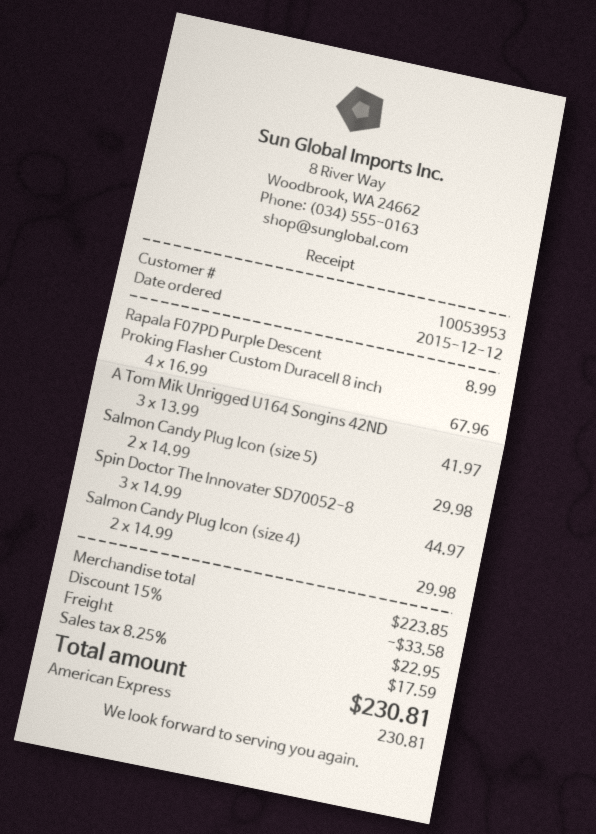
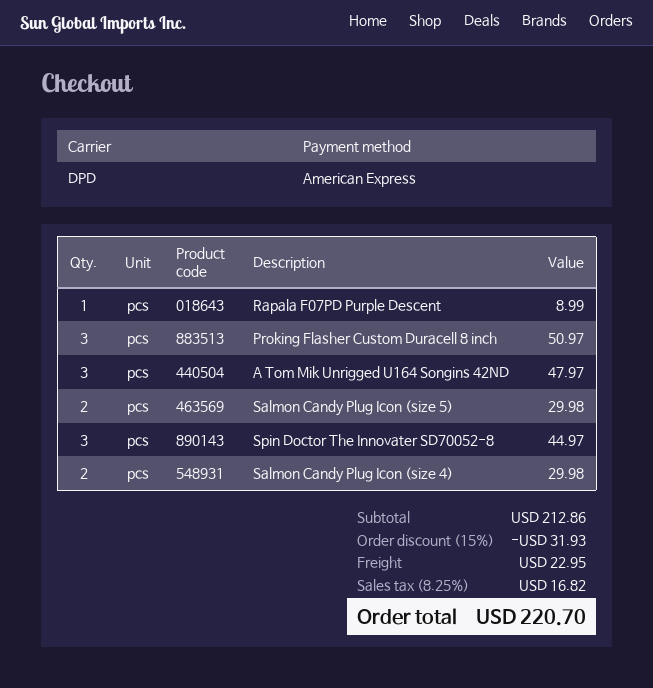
Proking Flasher Custom Duracell 8 inch: 4 for 67.96 -> 3 for 50.97
A Tom Mik Unrigged U164 Songins 42ND: 3 for 41.97 -> 3 for 47.97
subtotal: 223.85 -> 212.86
discount: 15% = 33.58 -> 15% = 31.93
tax: 8.25% = 17.59 -> 8.25% = 16.82
total: 230.81 -> 220.70

